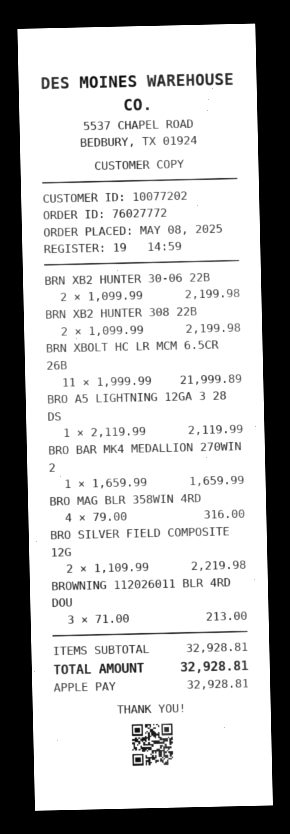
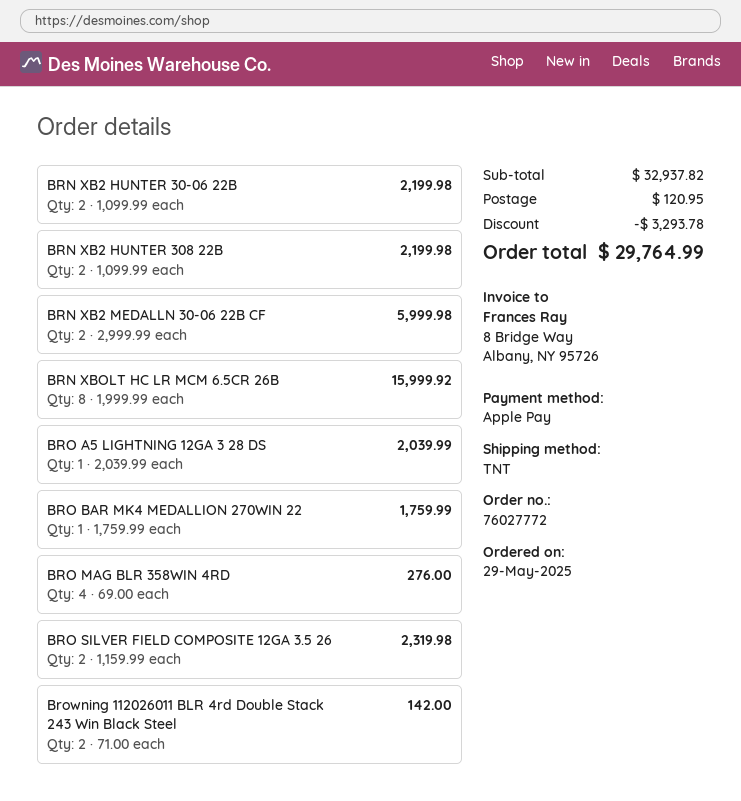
order date: 2025-05-08 -> 2025-05-29
BRN XBOLT HC LR MCM 6.5CR 26B: 11 x 1999.99 = 21999.89 -> 8 x 1999.99 = 15999.92
BRO A5 LIGHTNING 12GA 3 28 DS: 1 x 2119.99 = 2119.99 -> 1 x 2039.99 = 2039.99
BRO BAR MK4 MEDALLION 270WIN 2: 1 x 1659.99 = 1659.99 -> 1 x 1759.99 = 1759.99
BRO MAG BLR 358WIN 4RD: 4 x 79.00 = 316.00 -> 4 x 69.00 = 276.00
BRO SILVER FIELD COMPOSITE 12G: 2 x 1109.99 = 2219.98 -> 2 x 1159.99 = 2319.98
BROWNING 112026011 BLR 4RD DOU: 3 x 71.00 = 213.00 -> 2 x 71.00 = 142.00
BRN XB2 MEDALLN 30-06 22B CF: none -> 2 x 2999.99 = 5999.98
subtotal: 32928.81 -> 32937.82
discount: none -> 3293.78
shipping: none -> 120.95
total: 32928.81 -> 29764.99

